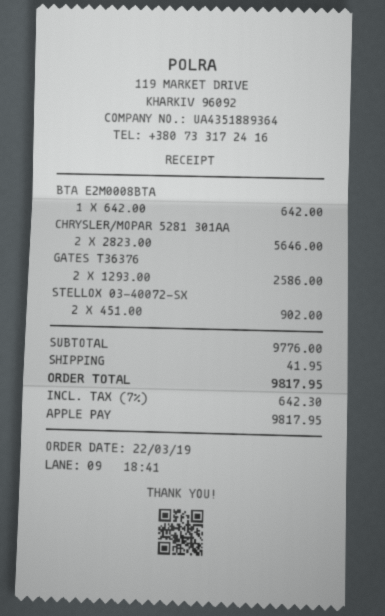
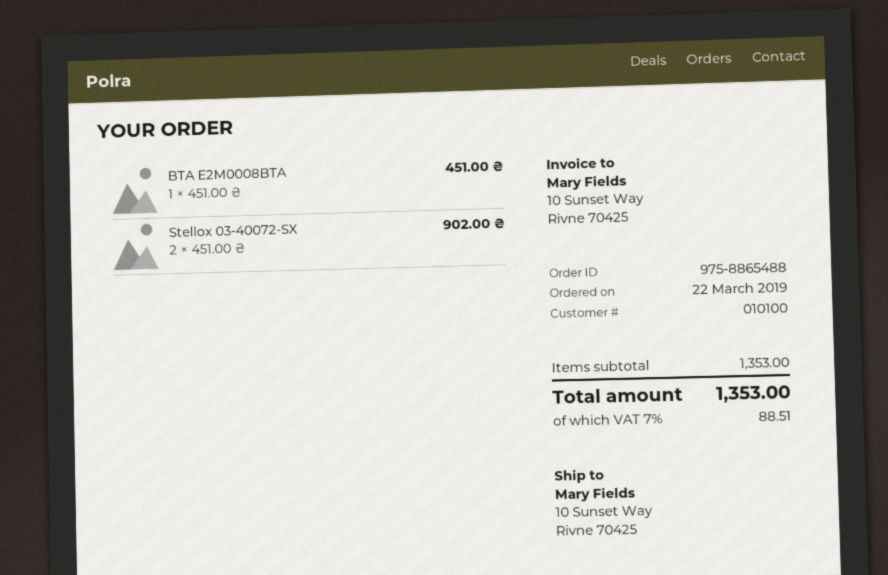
BTA E2M0008BTA: 1 x 642.00 = 642.00 -> 1 x 451.00 = 451.00
CHRYSLER/MOPAR 5281 301AA: 2 x 2823.00 = 5646.00 -> none
GATES T36376: 2 x 1293.00 = 2586.00 -> none
subtotal: 9776.00 -> 1353.00
shipping: 41.95 -> none
tax: 7% = 642.30 -> 7% = 88.51
total: 9817.95 -> 1353.00

